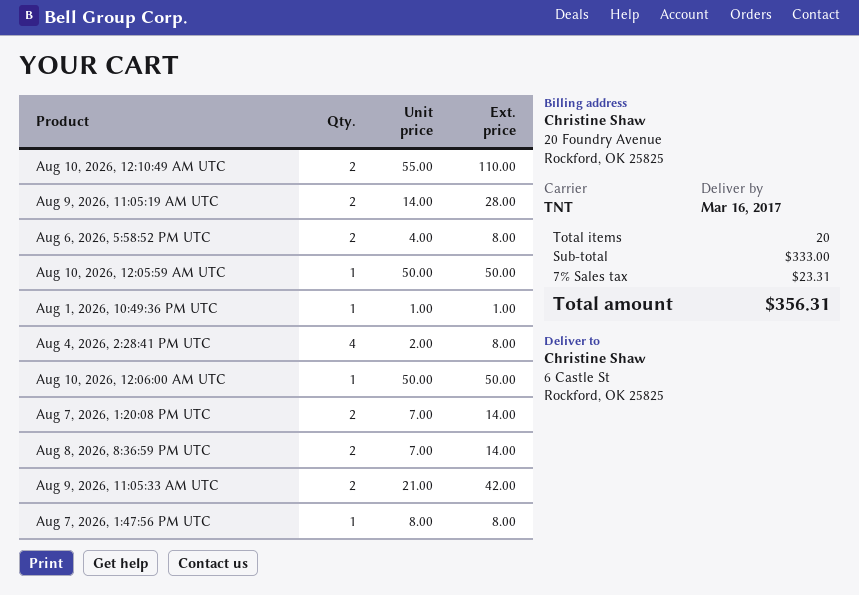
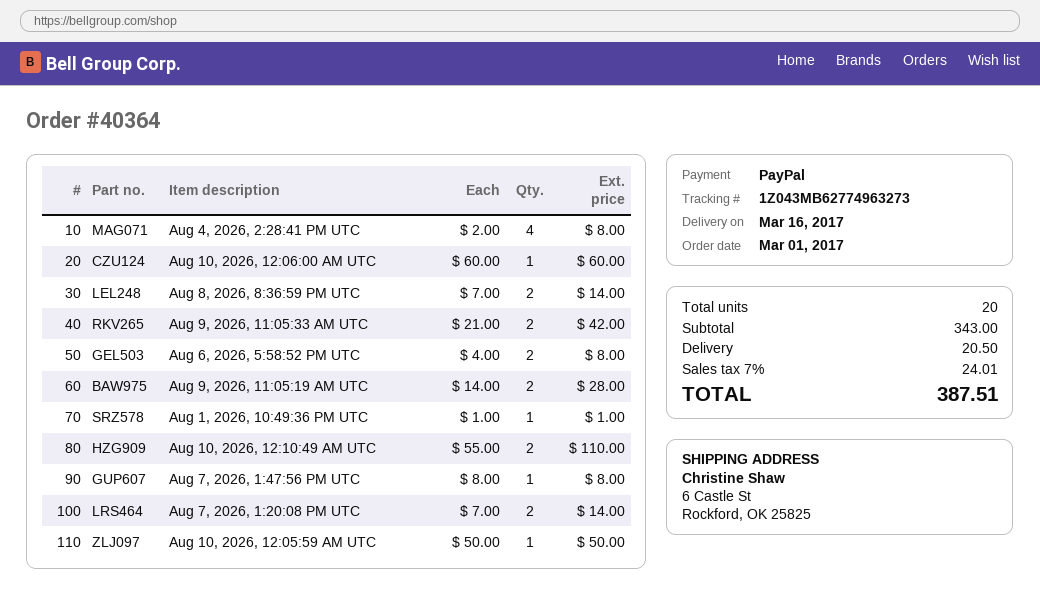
Aug 10, 2026, 12:06:00 AM UTC: 1 x 50.00 = 50.00 -> 1 x 60.00 = 60.00
subtotal: 333.00 -> 343.00
shipping: none -> 20.50
tax: 7% = 23.31 -> 7% = 24.01
total: 356.31 -> 387.51

